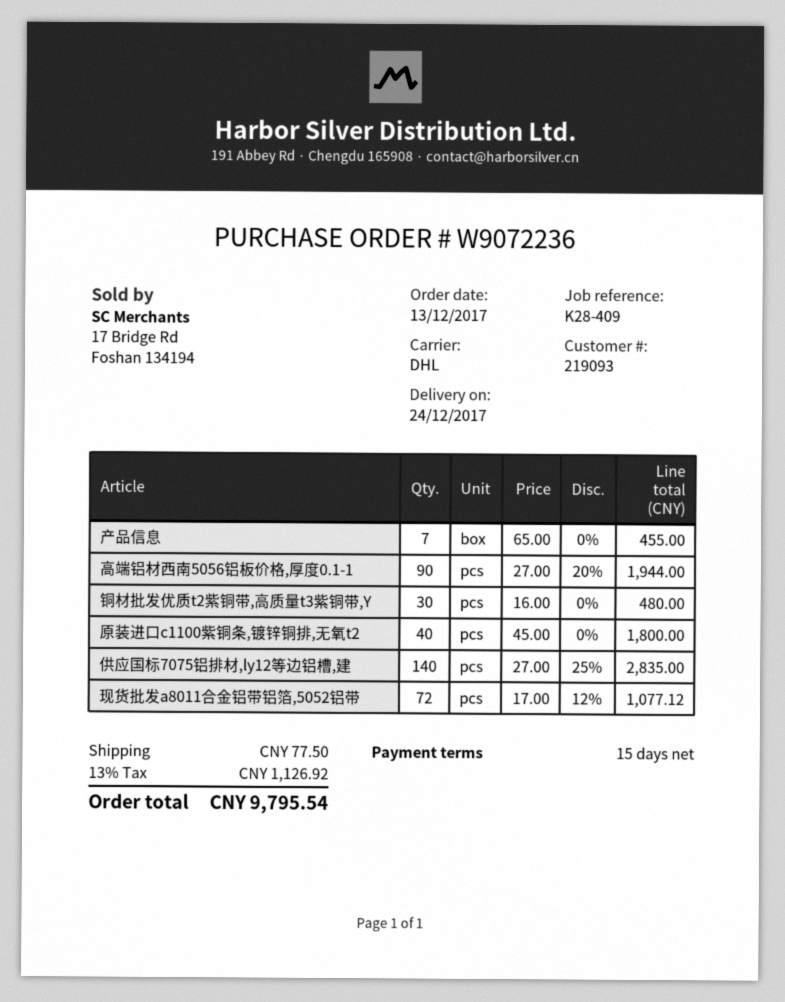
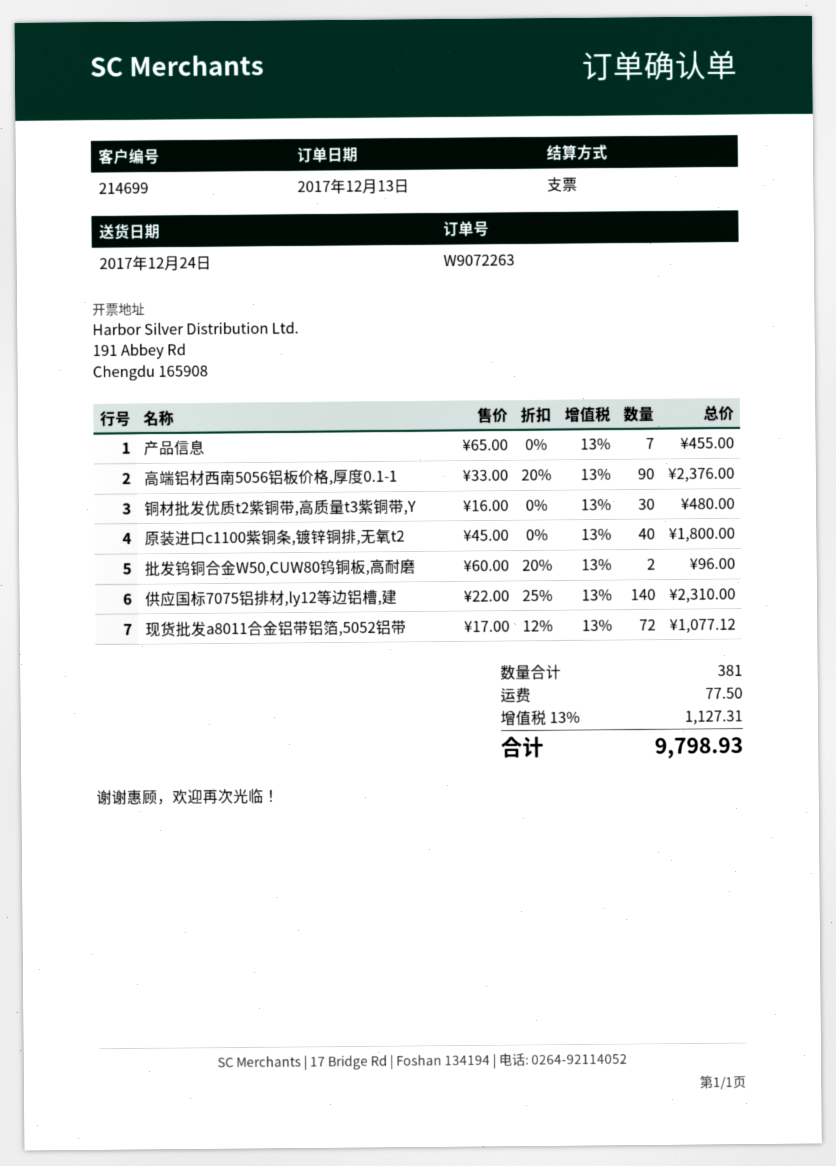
order number: W9072236 -> W9072263
customer number: 219093 -> 214699
高端铝材西南5056铝板价格,厚度0.1-1: 90 x 27.00 - 20% = 1944.00 -> 90 x 33.00 - 20% = 2376.00
供应国标7075铝排材,ly12等边铝槽,建: 140 x 27.00 - 25% = 2835.00 -> 140 x 22.00 - 25% = 2310.00
批发钨铜合金W50,CUW80钨铜板,高耐磨: none -> 2 x 60.00 - 20% = 96.00
tax: 13% = 1126.92 -> 13% = 1127.31
total: 9795.54 -> 9798.93

